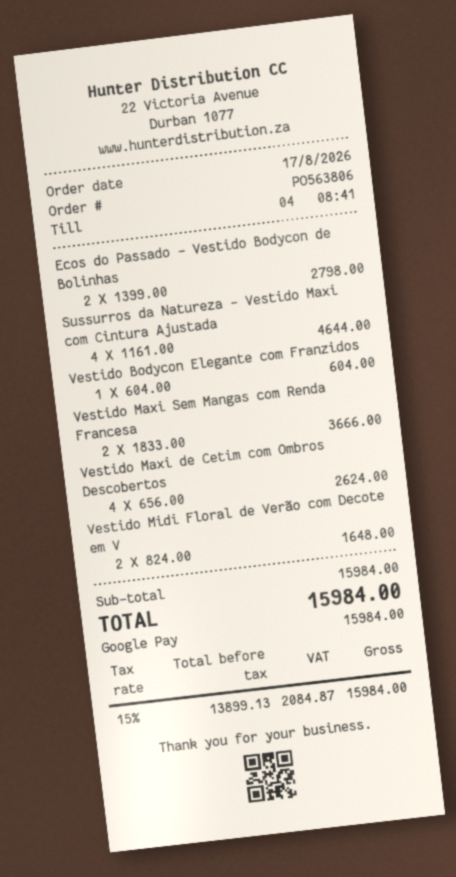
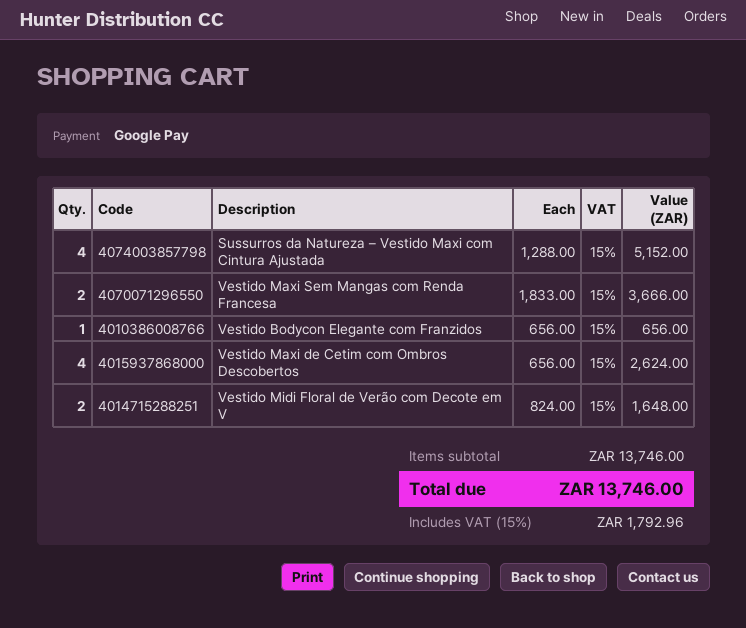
Ecos do Passado – Vestido Bodycon de Bolinhas: 2 x 1399.00 = 2798.00 -> none
Sussurros da Natureza – Vestido Maxi com Cintura Ajustada: 4 x 1161.00 = 4644.00 -> 4 x 1288.00 = 5152.00
Vestido Bodycon Elegante com Franzidos: 1 x 604.00 = 604.00 -> 1 x 656.00 = 656.00
subtotal: 15984.00 -> 13746.00
tax: 15% = 2084.87 -> 15% = 1792.96
total: 15984.00 -> 13746.00

